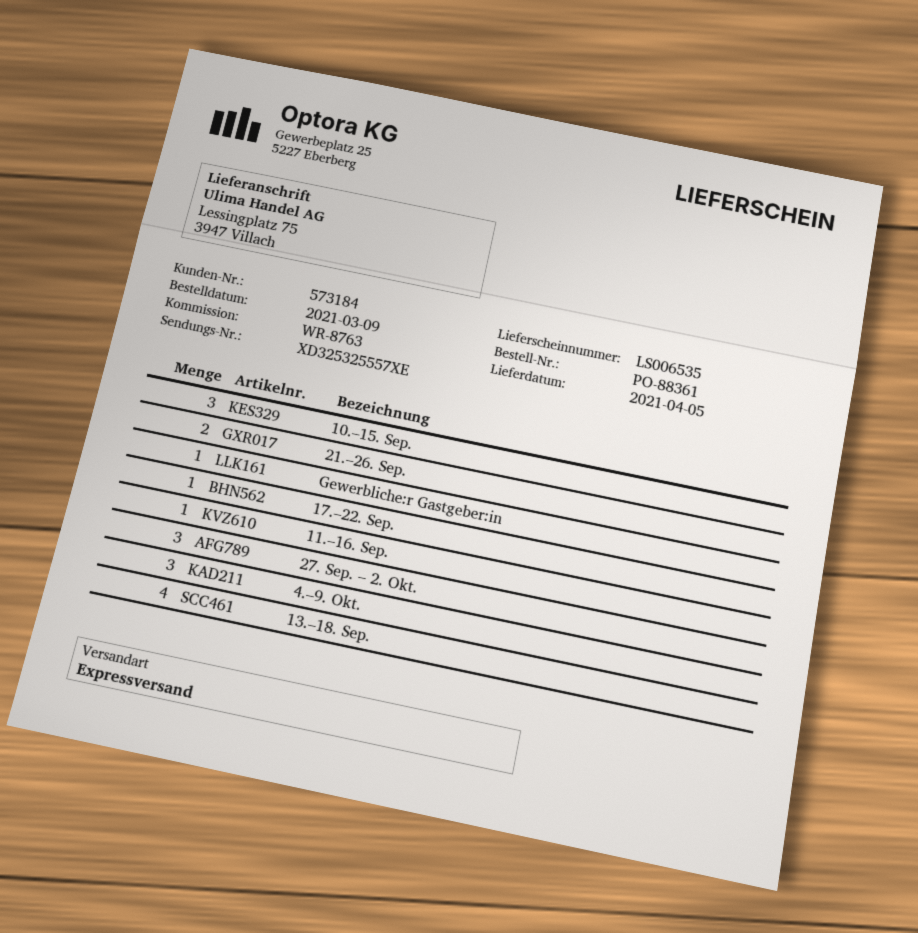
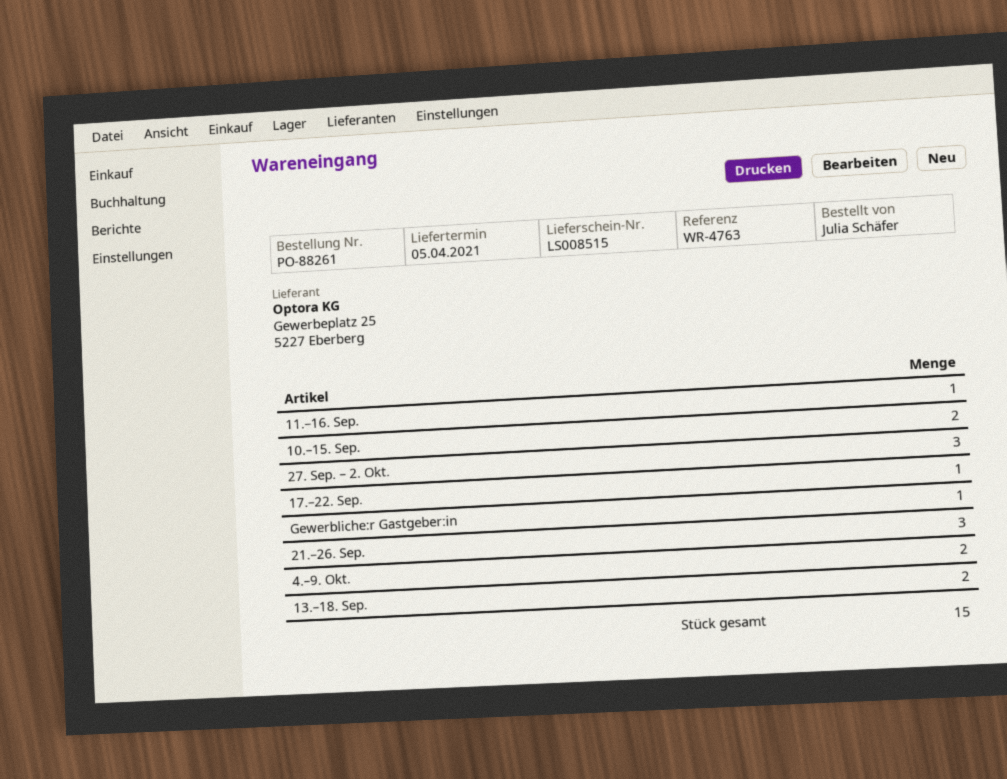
order number: PO-88361 -> PO-88261
delivery note number: LS006535 -> LS008515
reference: WR-8763 -> WR-4763
10.–15. Sep.: 3 -> 2
21.–26. Sep.: 2 -> 3
4.–9. Okt.: 3 -> 2
13.–18. Sep.: 4 -> 2

